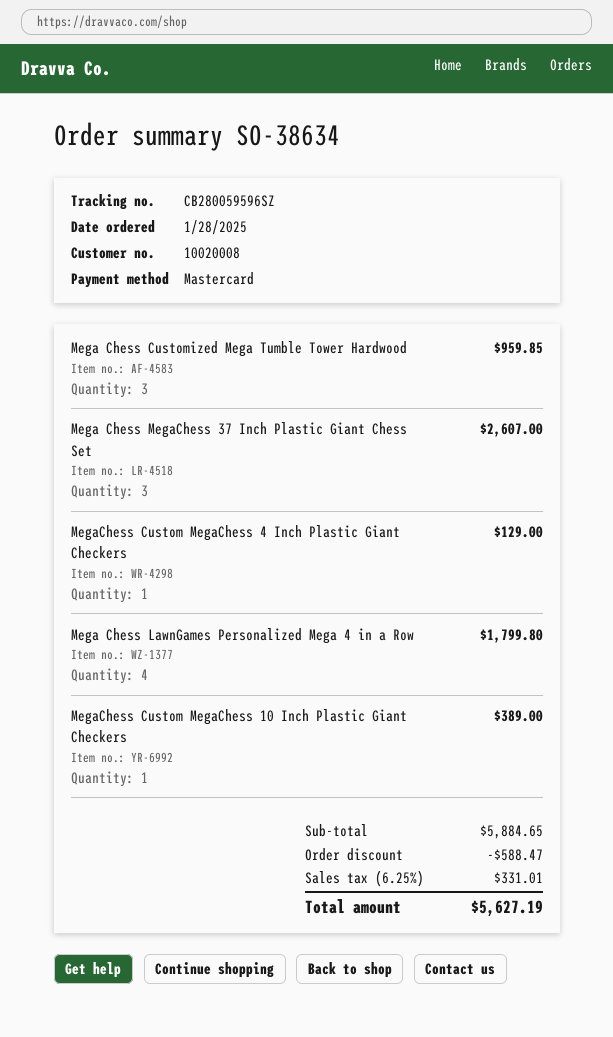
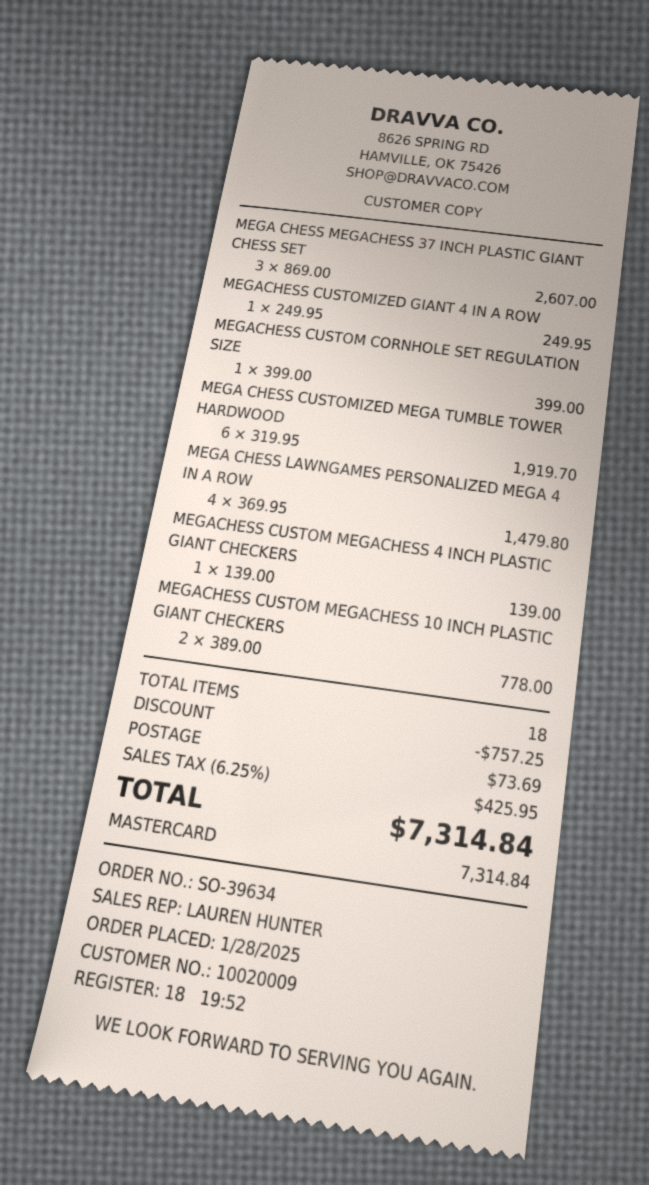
order number: SO-38634 -> SO-39634
customer number: 10020008 -> 10020009
Mega Chess Customized Mega Tumble Tower Hardwood: 3 for 959.85 -> 6 for 1919.70
MegaChess Custom MegaChess 4 Inch Plastic Giant Checkers: 1 for 129.00 -> 1 for 139.00
Mega Chess LawnGames Personalized Mega 4 in a Row: 4 for 1799.80 -> 4 for 1479.80
MegaChess Custom MegaChess 10 Inch Plastic Giant Checkers: 1 for 389.00 -> 2 for 778.00
MEGACHESS CUSTOMIZED GIANT 4 IN A ROW: none -> 1 for 249.95
MEGACHESS CUSTOM CORNHOLE SET REGULATION SIZE: none -> 1 for 399.00
discount: 588.47 -> 757.25
shipping: none -> 73.69
tax: 6.25% = 331.01 -> 6.25% = 425.95
total: 5627.19 -> 7314.84

